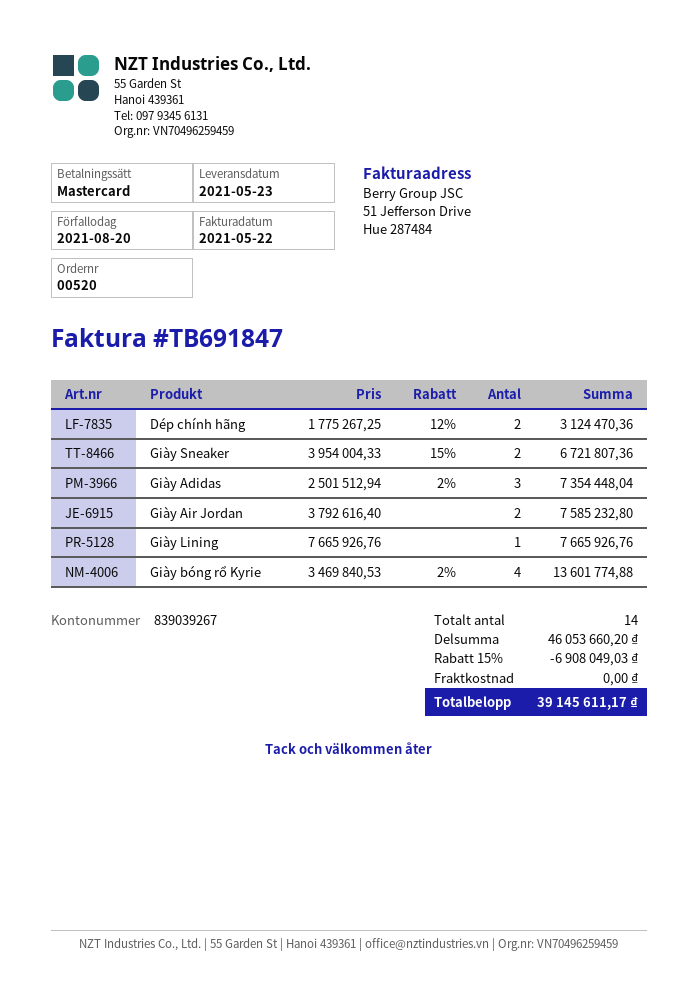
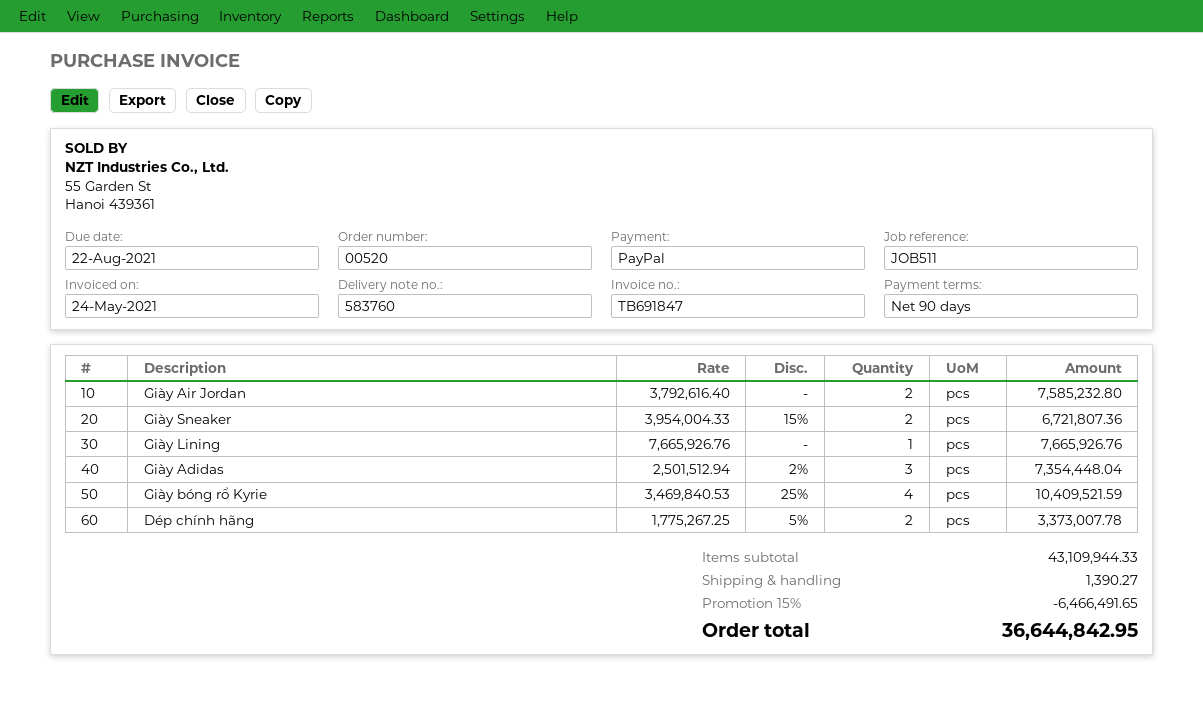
invoice date: 2021-05-22 -> 2021-05-24
due date: 2021-08-20 -> 2021-08-22
payment method: Mastercard -> PayPal
Dép chính hãng: 2 x 1775267.25 - 12% = 3124470.36 -> 2 x 1775267.25 - 5% = 3373007.78
Giày bóng rổ Kyrie: 4 x 3469840.53 - 2% = 13601774.88 -> 4 x 3469840.53 - 25% = 10409521.59
subtotal: 46053660.20 -> 43109944.33
discount: 15% = 6908049.03 -> 15% = 6466491.65
shipping: 0.00 -> 1390.27
total: 39145611.17 -> 36644842.95

